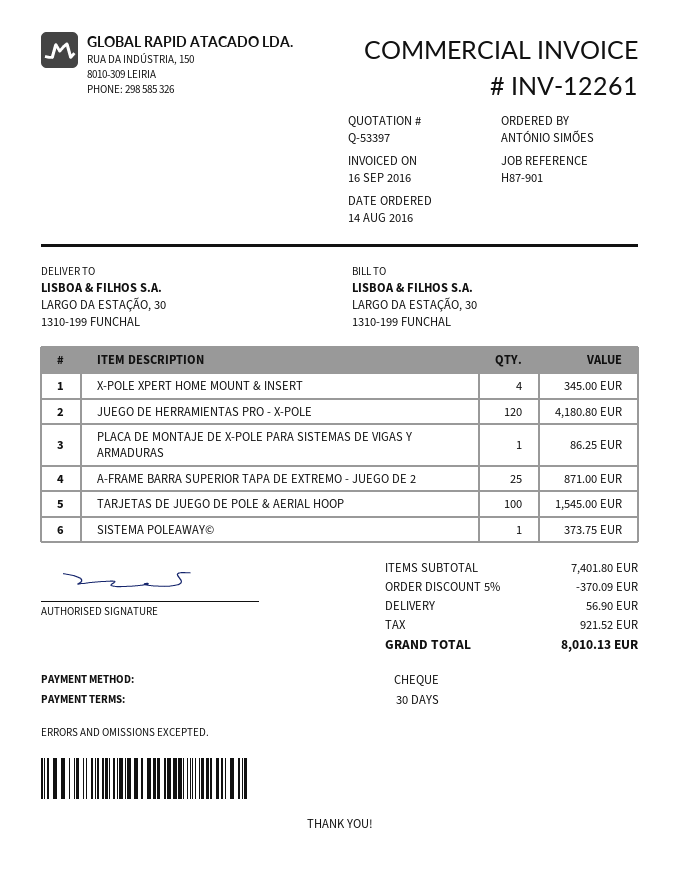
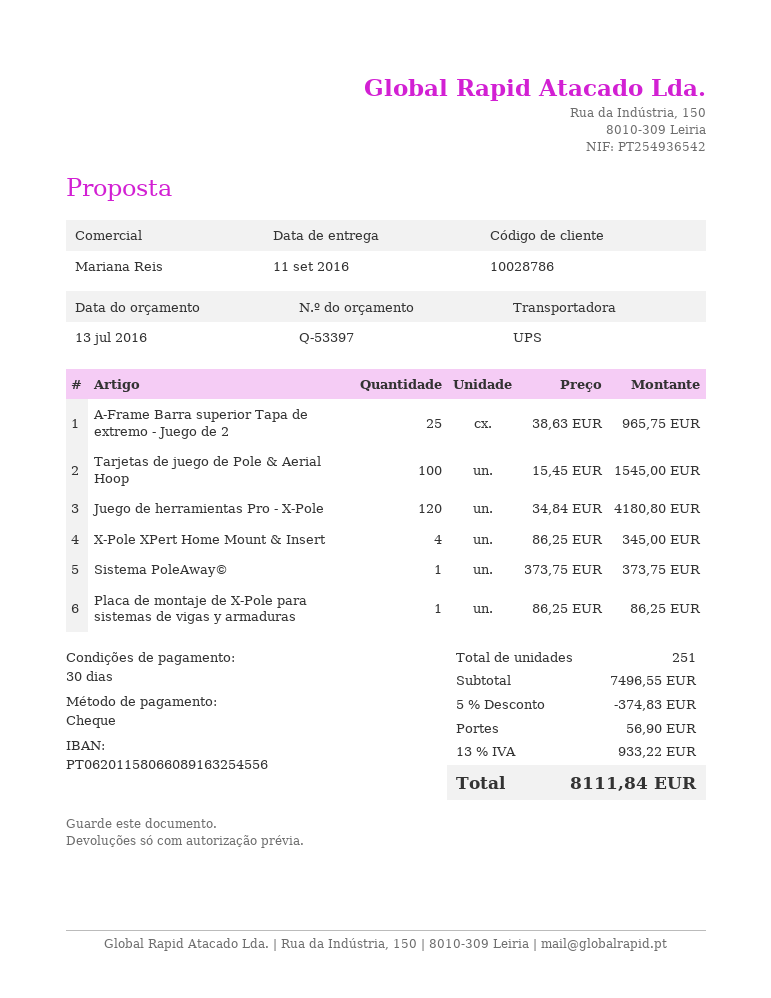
A-FRAME BARRA SUPERIOR TAPA DE EXTREMO - JUEGO DE 2: 25 for 871.00 -> 25 for 965.75
subtotal: 7401.80 -> 7496.55
discount: 5% = 370.09 -> 5% = 374.83
tax: 921.52 -> 933.22
total: 8010.13 -> 8111.84

